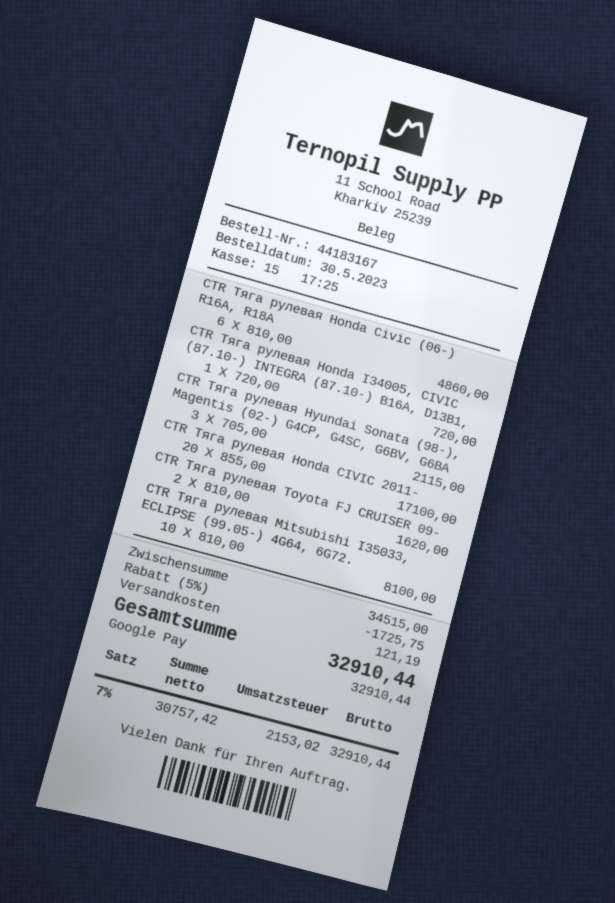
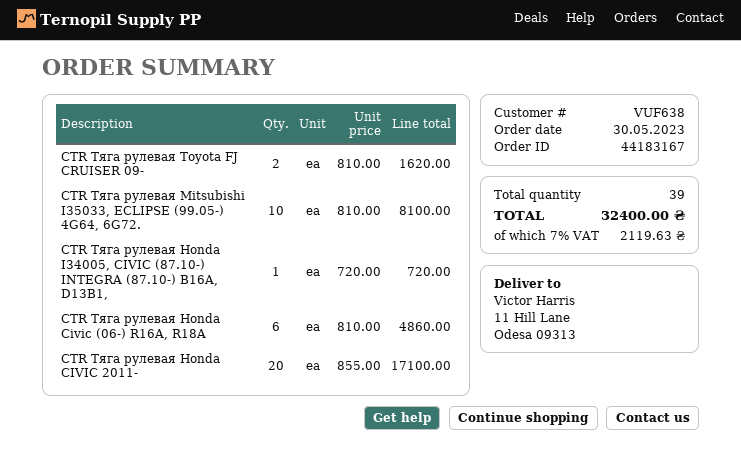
CTR Тяга рулевая Hyundai Sonata (98-), Magentis (02-) G4CP, G4SC, G6BV, G6BA: 3 x 705.00 = 2115.00 -> none
discount: 5% = 1725.75 -> none
shipping: 121.19 -> none
tax: 7% = 2153.02 -> 7% = 2119.63
total: 32910.44 -> 32400.00

